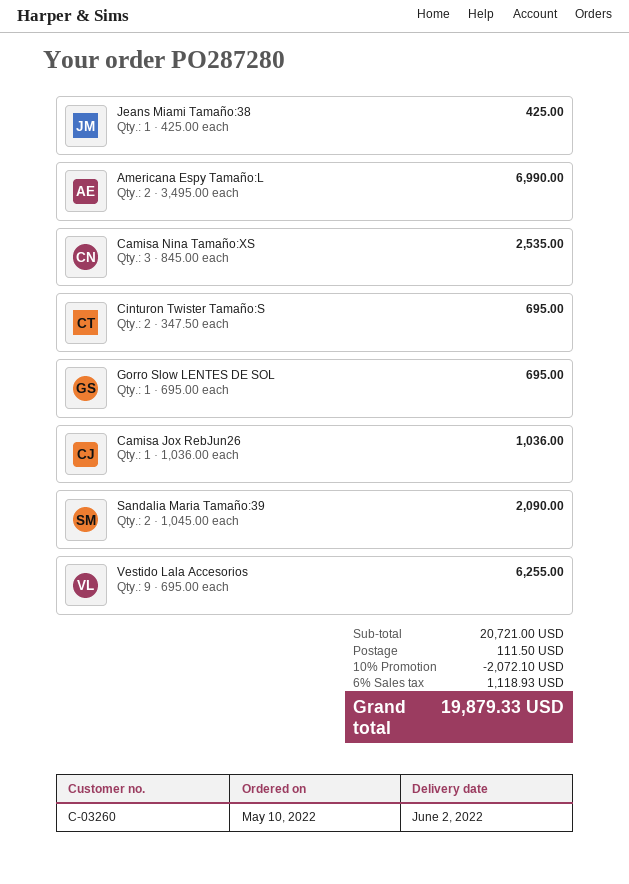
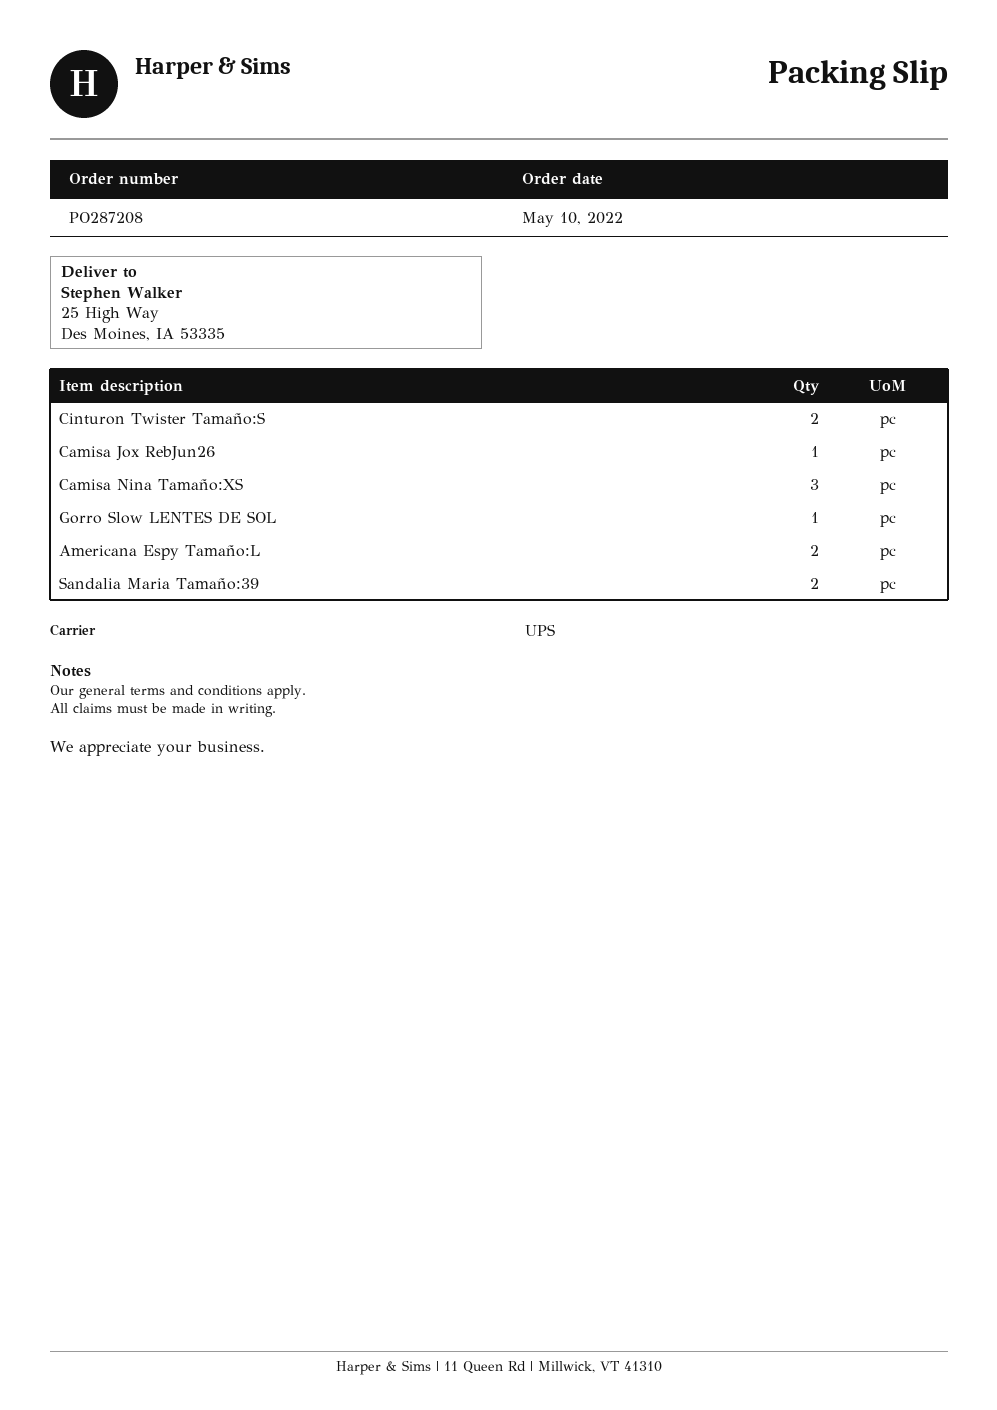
order number: PO287280 -> PO287208
Jeans Miami Tamaño:38: 1 -> none
Vestido Lala Accesorios: 9 -> none

